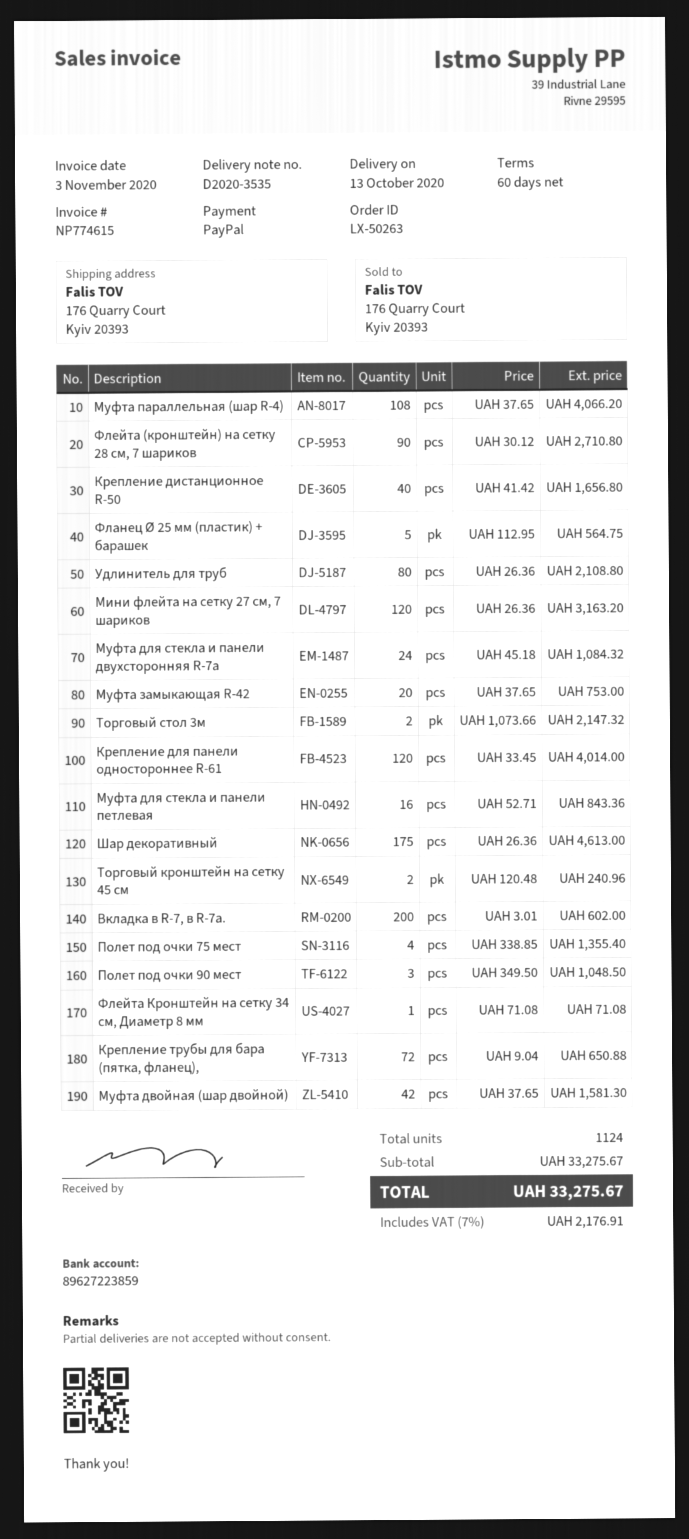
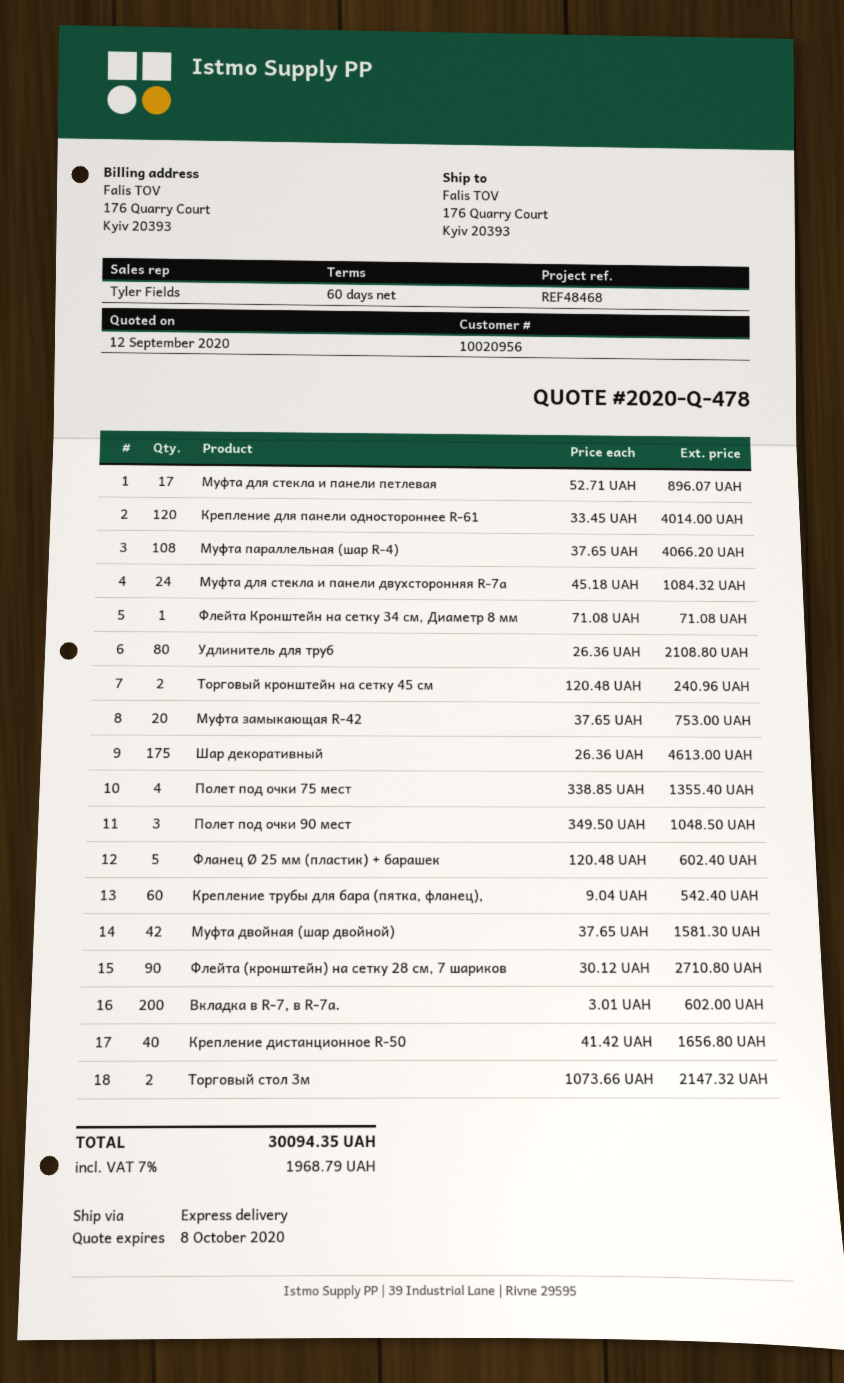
Фланец Ø 25 мм (пластик) + барашек: 5 x 112.95 = 564.75 -> 5 x 120.48 = 602.40
Мини флейта на сетку 27 см, 7 шариков: 120 x 26.36 = 3163.20 -> none
Муфта для стекла и панели петлевая: 16 x 52.71 = 843.36 -> 17 x 52.71 = 896.07
Крепление трубы для бара (пятка, фланец),: 72 x 9.04 = 650.88 -> 60 x 9.04 = 542.40
tax: 7% = 2176.91 -> 7% = 1968.79
total: 33275.67 -> 30094.35

